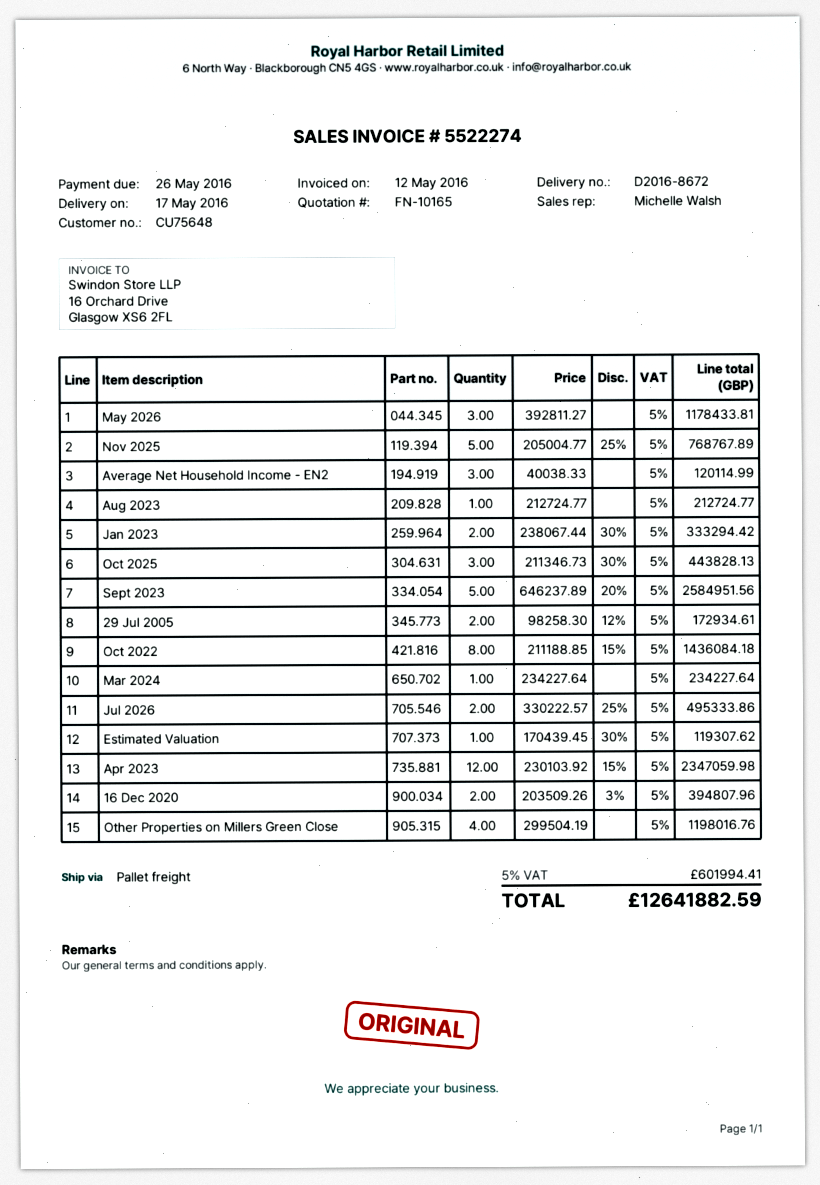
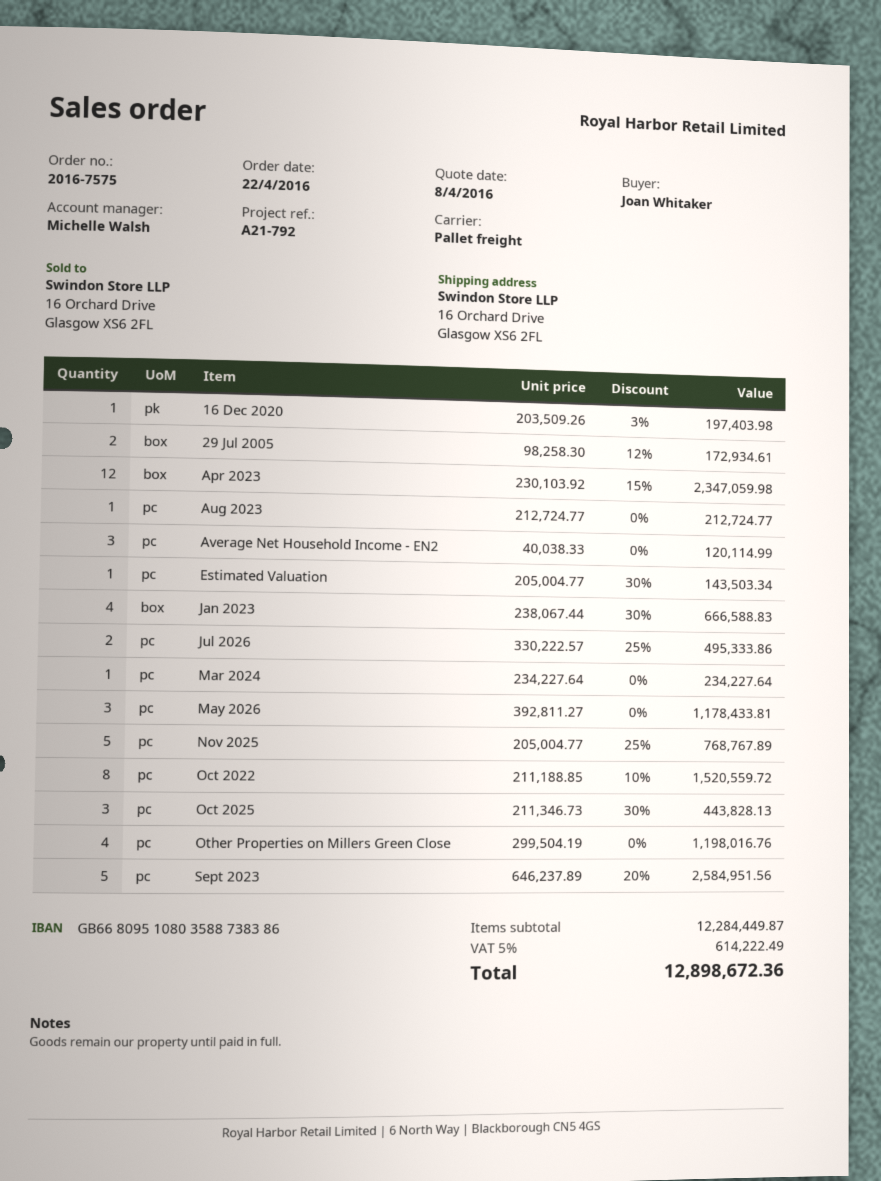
Jan 2023: 2 x 238067.44 - 30% = 333294.42 -> 4 x 238067.44 - 30% = 666588.83
Oct 2022: 8 x 211188.85 - 15% = 1436084.18 -> 8 x 211188.85 - 10% = 1520559.72
Estimated Valuation: 1 x 170439.45 - 30% = 119307.62 -> 1 x 205004.77 - 30% = 143503.34
16 Dec 2020: 2 x 203509.26 - 3% = 394807.96 -> 1 x 203509.26 - 3% = 197403.98
tax: 5% = 601994.41 -> 5% = 614222.49
total: 12641882.59 -> 12898672.36

